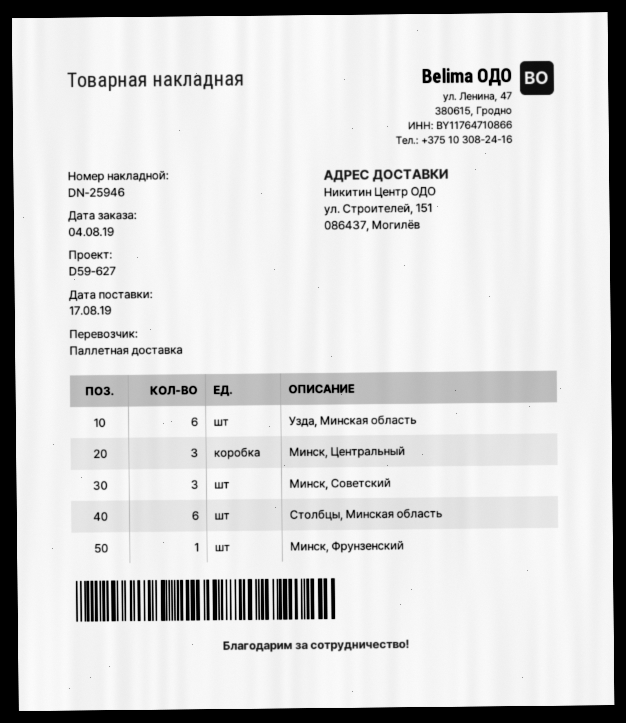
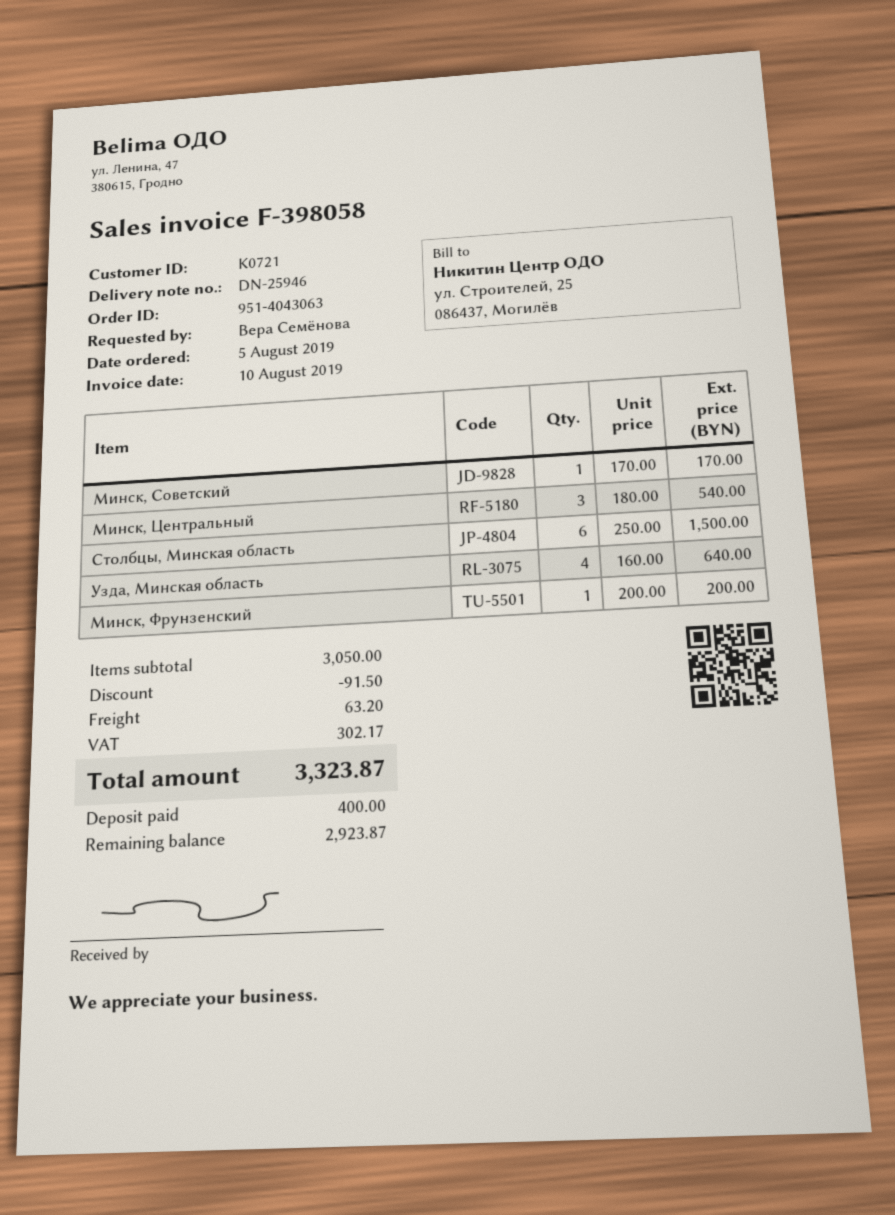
order date: 2019-08-04 -> 2019-08-05
Узда, Минская область: 6 -> 4
Минск, Советский: 3 -> 1

